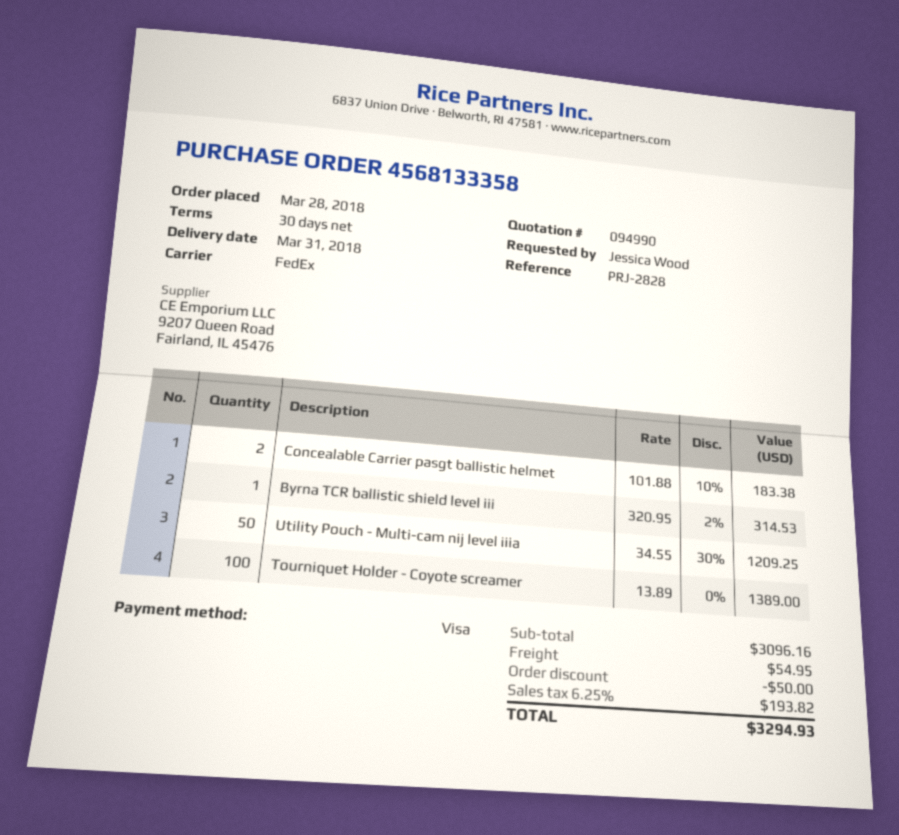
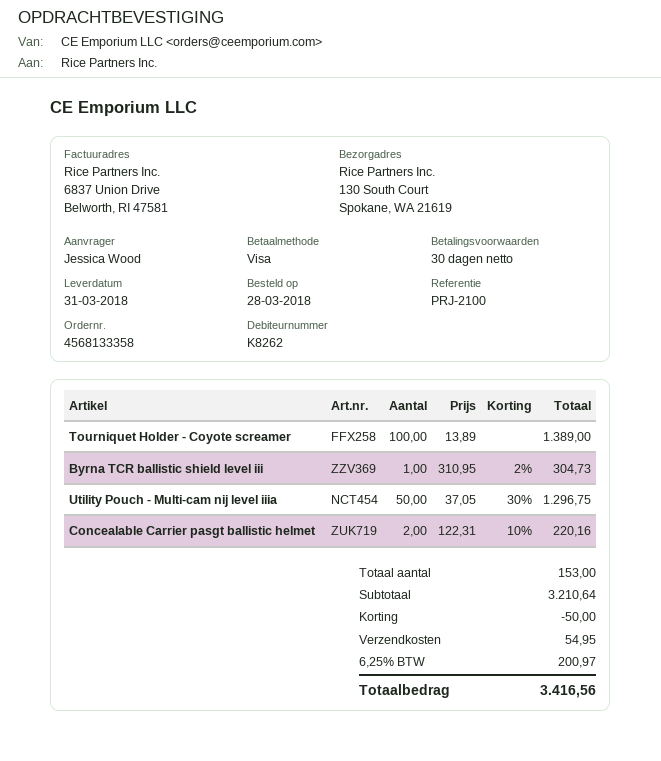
reference: PRJ-2828 -> PRJ-2100
Concealable Carrier pasgt ballistic helmet: 2 x 101.88 - 10% = 183.38 -> 2 x 122.31 - 10% = 220.16
Byrna TCR ballistic shield level iii: 1 x 320.95 - 2% = 314.53 -> 1 x 310.95 - 2% = 304.73
Utility Pouch - Multi-cam nij level iiia: 50 x 34.55 - 30% = 1209.25 -> 50 x 37.05 - 30% = 1296.75
subtotal: 3096.16 -> 3210.64
tax: 6.25% = 193.82 -> 6.25% = 200.97
total: 3294.93 -> 3416.56

